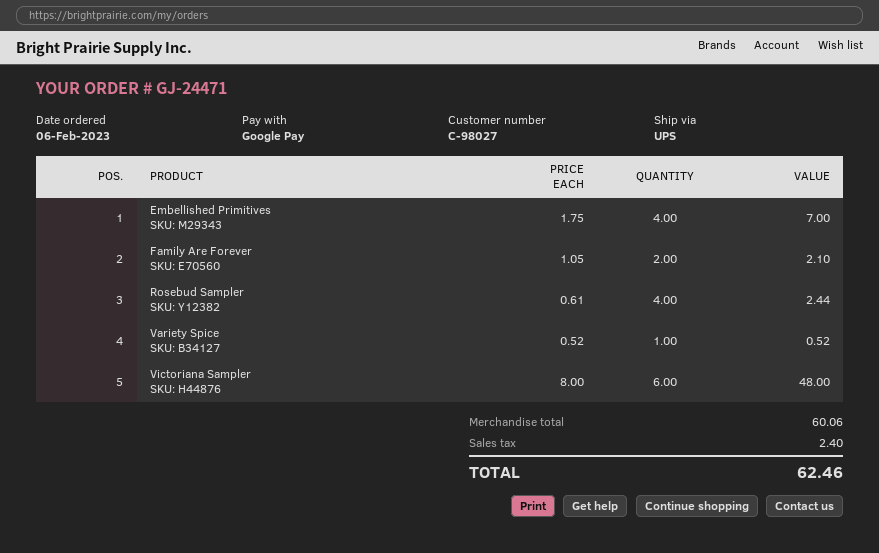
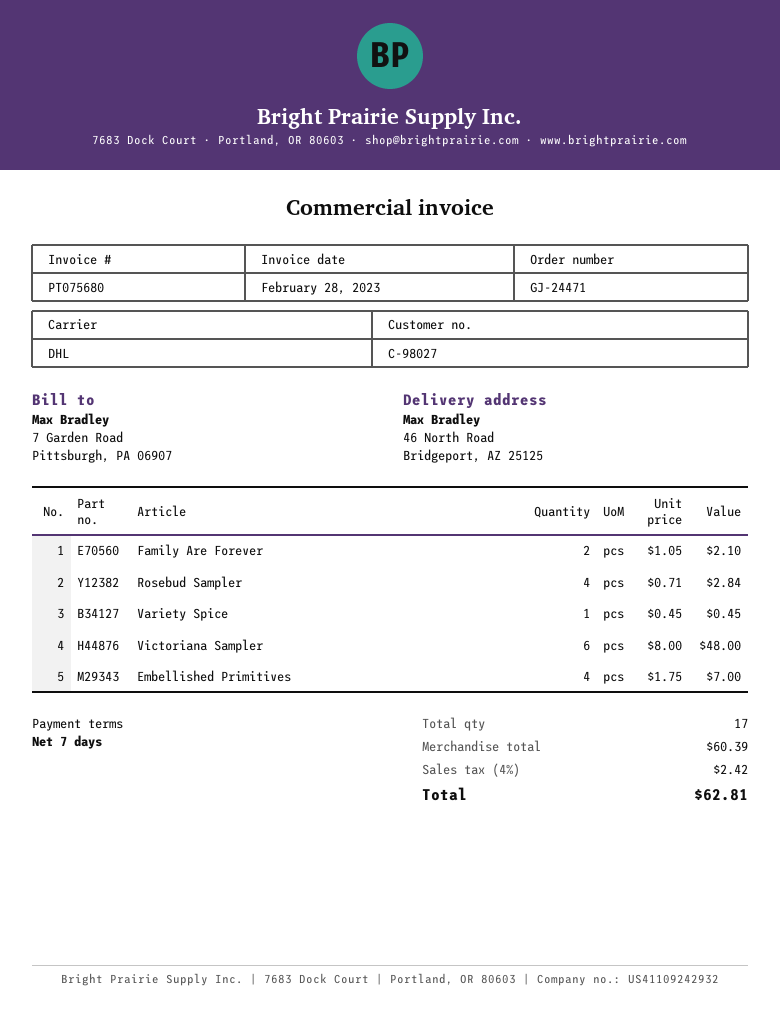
shipping method: UPS -> DHL
Rosebud Sampler: 4 x 0.61 = 2.44 -> 4 x 0.71 = 2.84
Variety Spice: 1 x 0.52 = 0.52 -> 1 x 0.45 = 0.45
subtotal: 60.06 -> 60.39
tax: 2.40 -> 2.42
total: 62.46 -> 62.81

